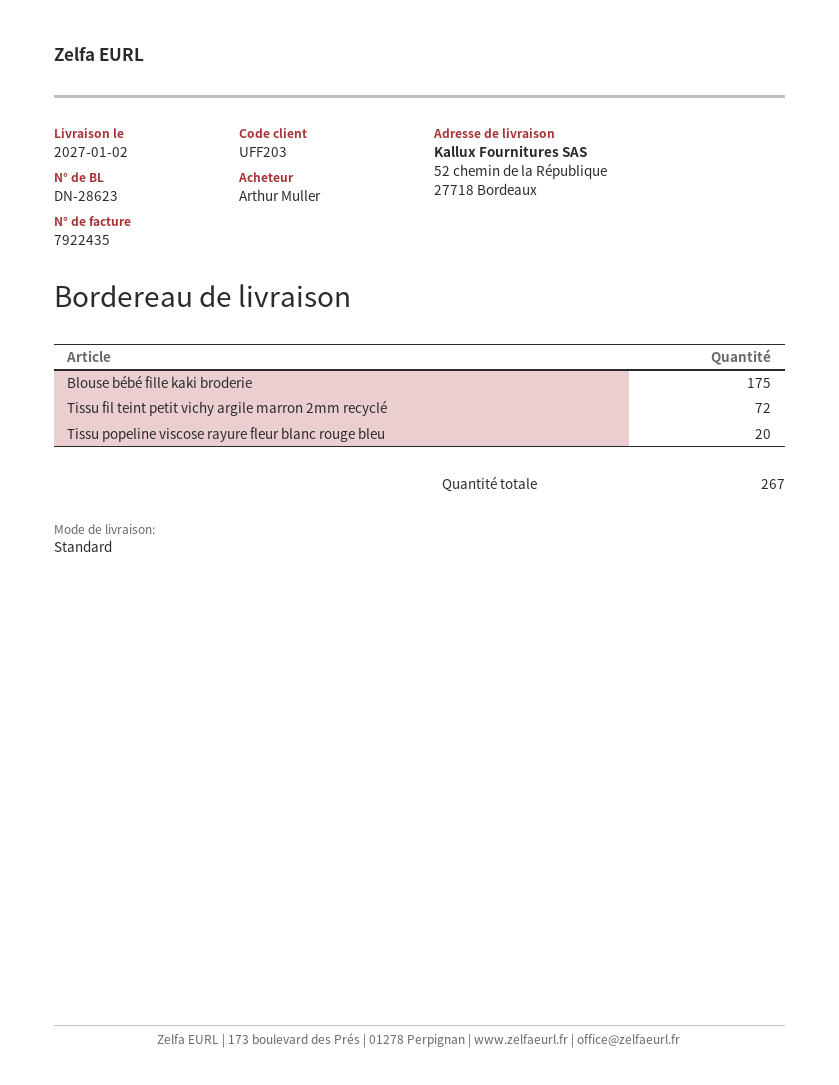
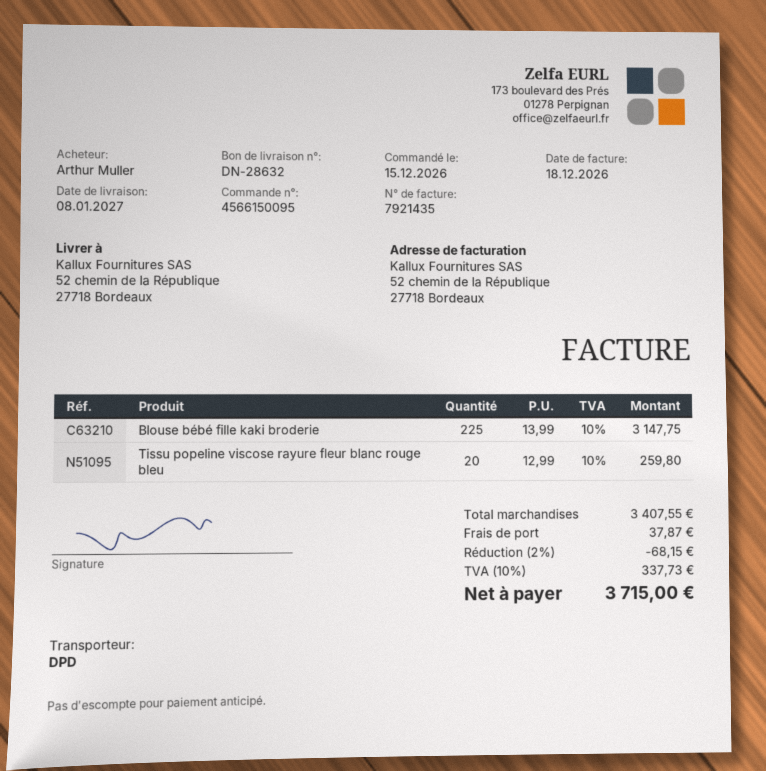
delivery note number: DN-28623 -> DN-28632
delivery date: 2027-01-02 -> 2027-01-08
invoice number: 7922435 -> 7921435
shipping method: standard -> DPD
Blouse bébé fille kaki broderie: 175 -> 225
Tissu fil teint petit vichy argile marron 2mm recyclé: 72 -> none

